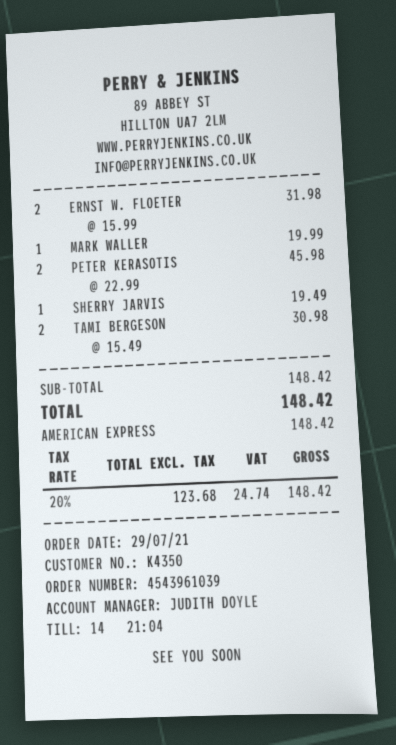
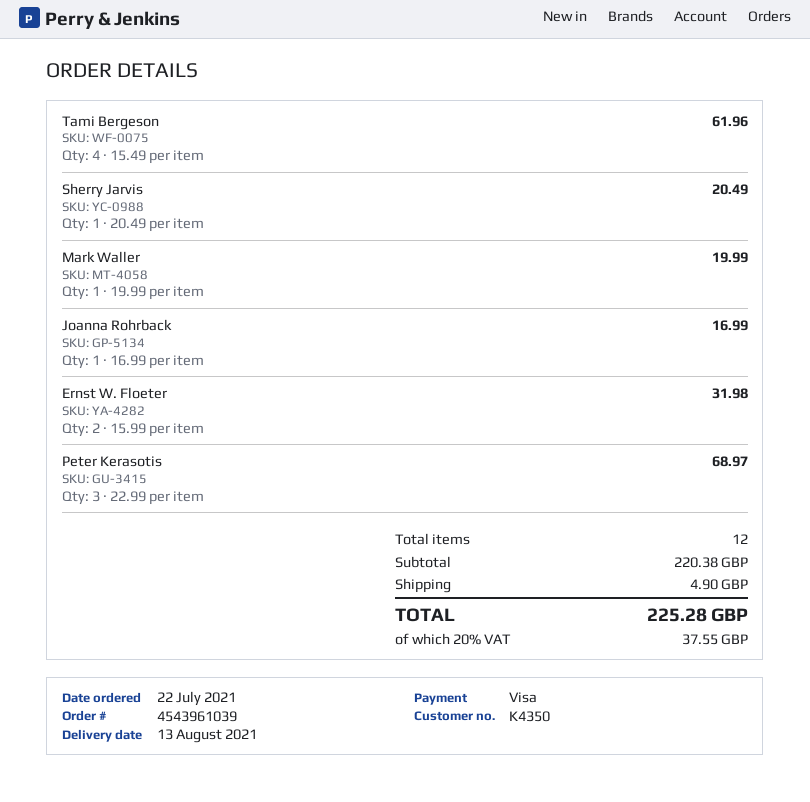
order date: 2021-07-29 -> 2021-07-22
payment method: American Express -> Visa
PETER KERASOTIS: 2 x 22.99 = 45.98 -> 3 x 22.99 = 68.97
SHERRY JARVIS: 1 x 19.49 = 19.49 -> 1 x 20.49 = 20.49
TAMI BERGESON: 2 x 15.49 = 30.98 -> 4 x 15.49 = 61.96
Joanna Rohrback: none -> 1 x 16.99 = 16.99
subtotal: 148.42 -> 220.38
shipping: none -> 4.90
tax: 20% = 24.74 -> 20% = 37.55
total: 148.42 -> 225.28

